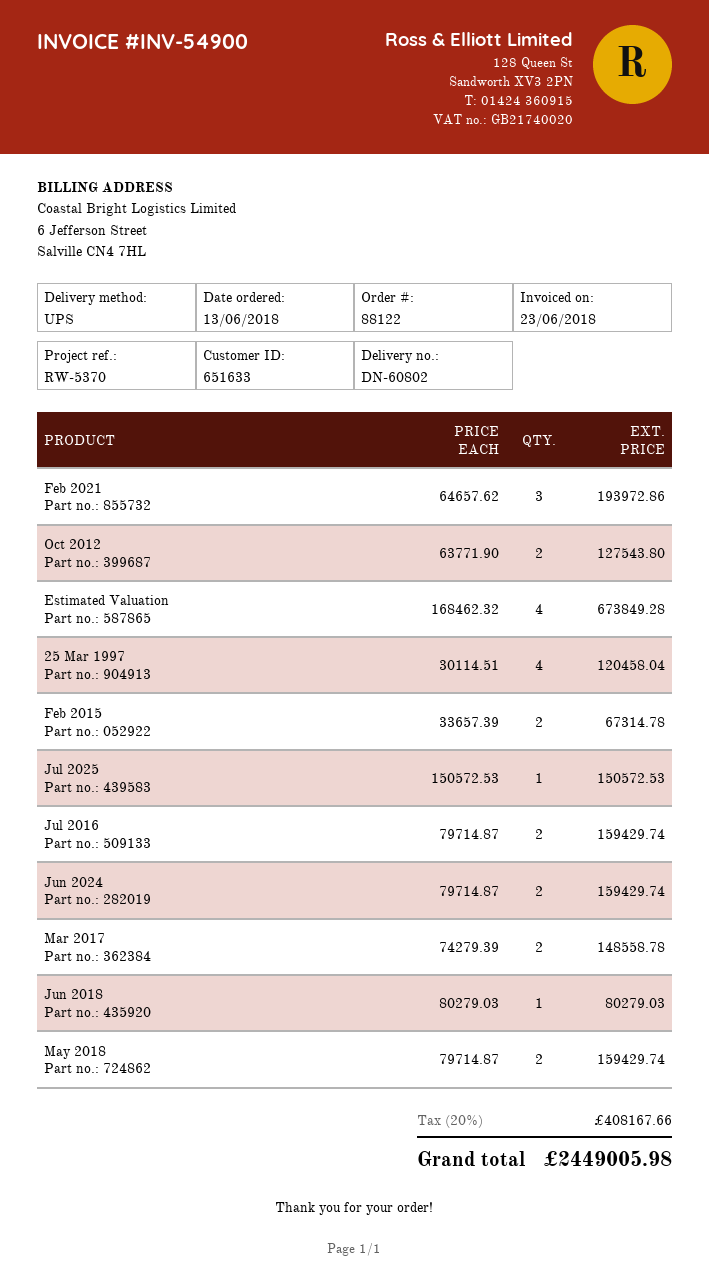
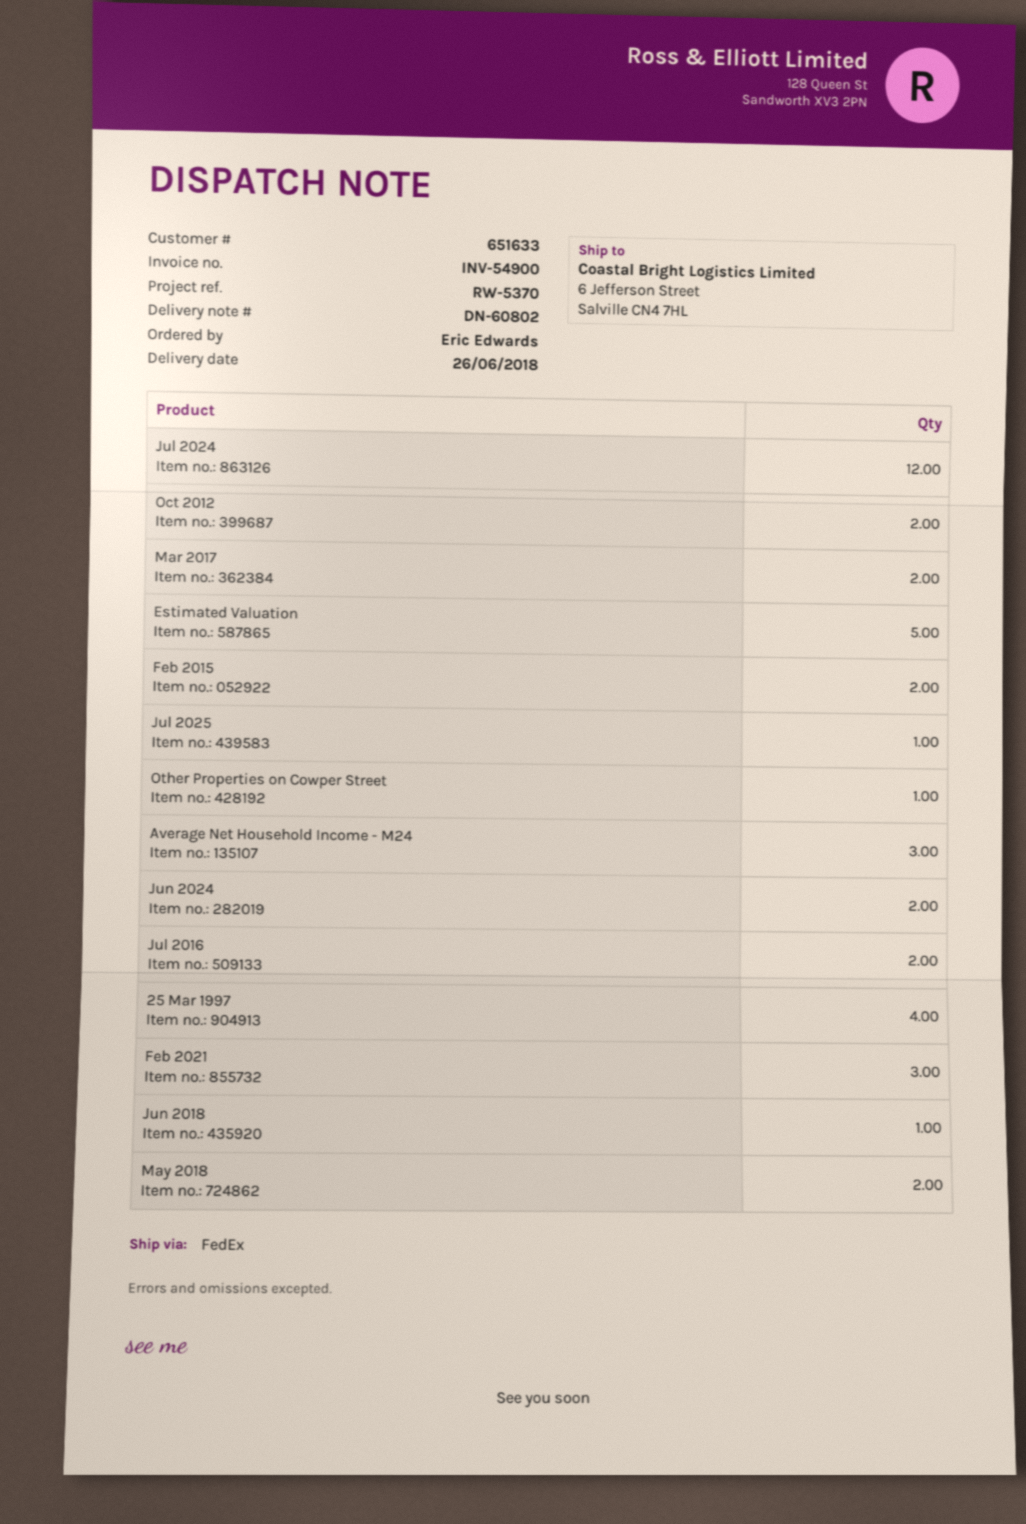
shipping method: UPS -> FedEx
Estimated Valuation: 4 -> 5
Jul 2024: none -> 12
Other Properties on Cowper Street: none -> 1
Average Net Household Income - M24: none -> 3

